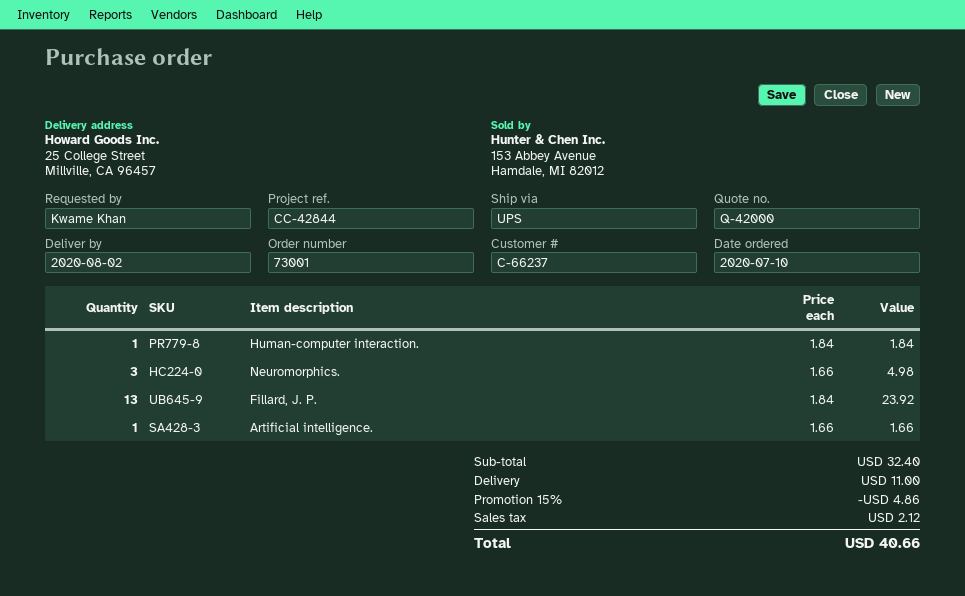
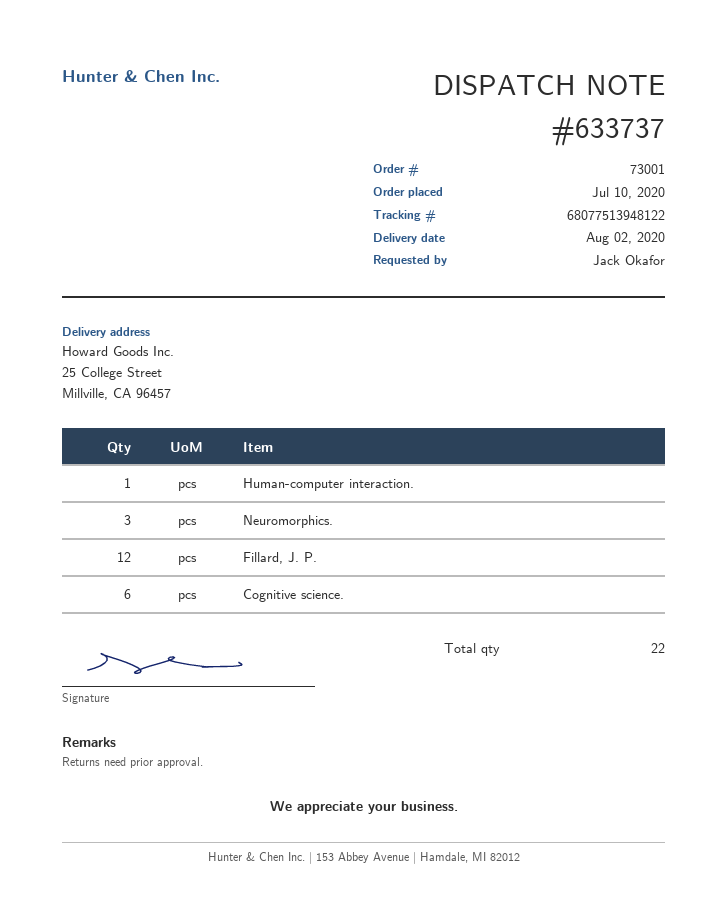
ordered by: Kwame Khan -> Jack Okafor
Fillard, J. P.: 13 -> 12
Artificial intelligence.: 1 -> none
Cognitive science.: none -> 6

